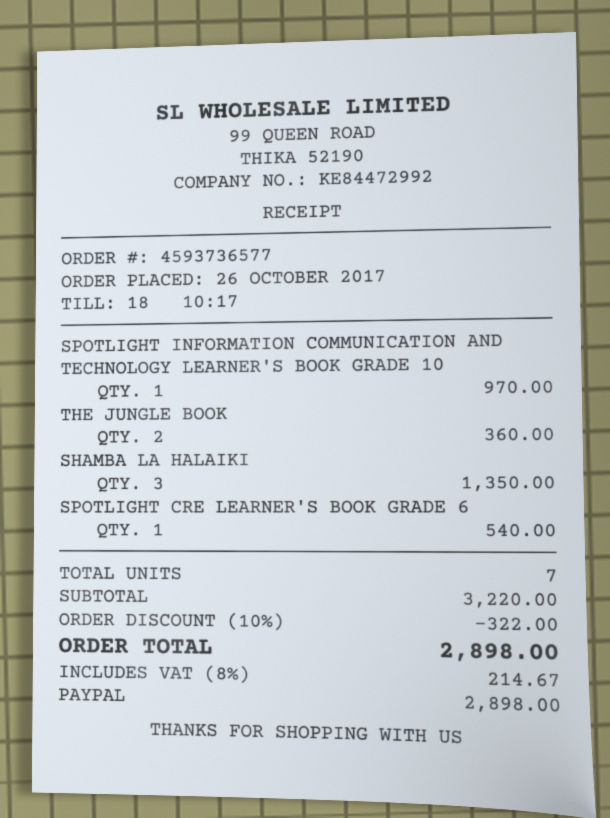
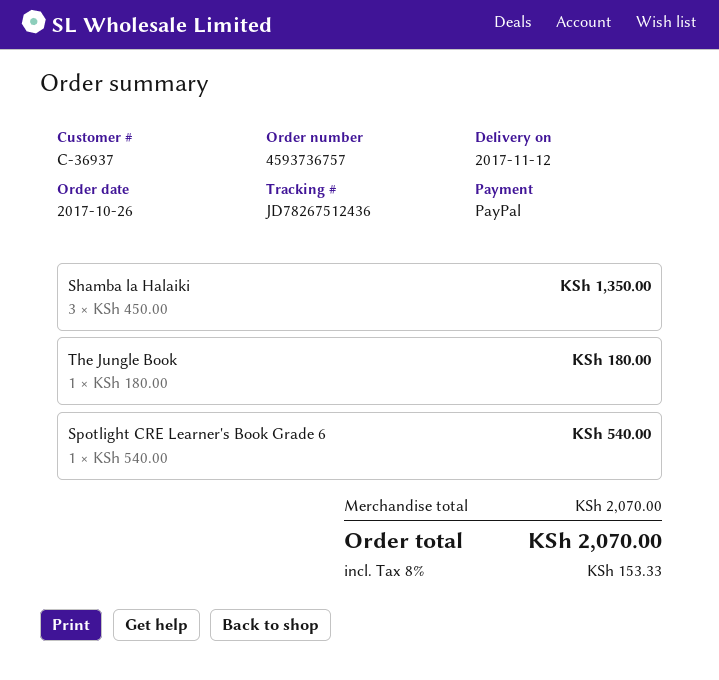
order number: 4593736577 -> 4593736757
SPOTLIGHT INFORMATION COMMUNICATION AND TECHNOLOGY LEARNER'S BOOK GRADE 10: 1 for 970.00 -> none
THE JUNGLE BOOK: 2 for 360.00 -> 1 for 180.00
subtotal: 3220.00 -> 2070.00
discount: 10% = 322.00 -> none
tax: 8% = 214.67 -> 8% = 153.33
total: 2898.00 -> 2070.00

